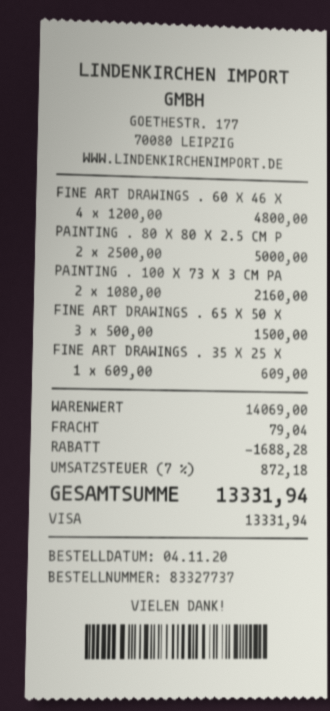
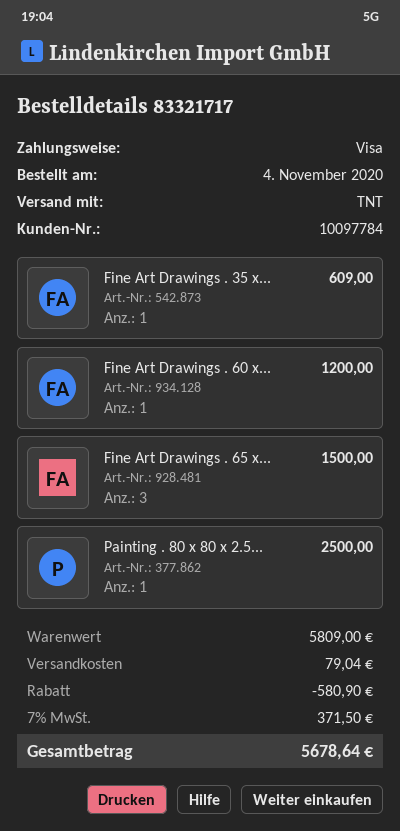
order number: 83327737 -> 83321717
FINE ART DRAWINGS . 60 X 46 X: 4 for 4800.00 -> 1 for 1200.00
PAINTING . 80 X 80 X 2.5 CM P: 2 for 5000.00 -> 1 for 2500.00
PAINTING . 100 X 73 X 3 CM PA: 2 for 2160.00 -> none
subtotal: 14069.00 -> 5809.00
discount: 1688.28 -> 580.90
tax: 7% = 872.18 -> 7% = 371.50
total: 13331.94 -> 5678.64

